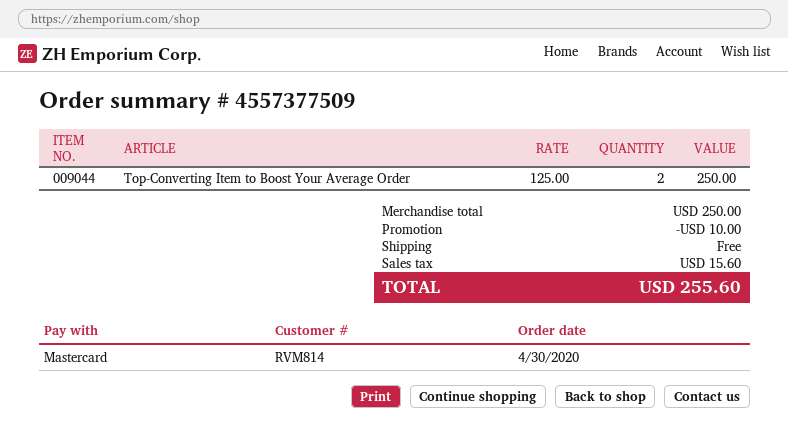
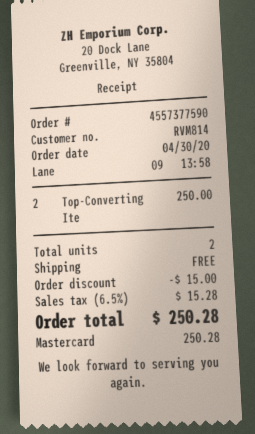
order number: 4557377509 -> 4557377590
discount: 10.00 -> 15.00
tax: 15.60 -> 15.28
total: 255.60 -> 250.28

